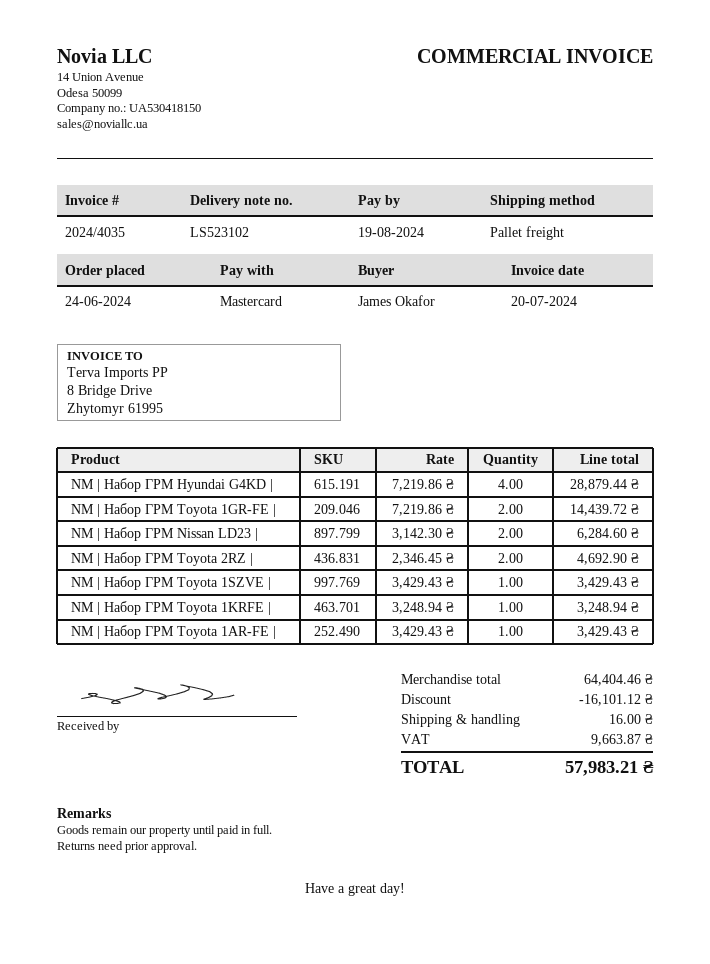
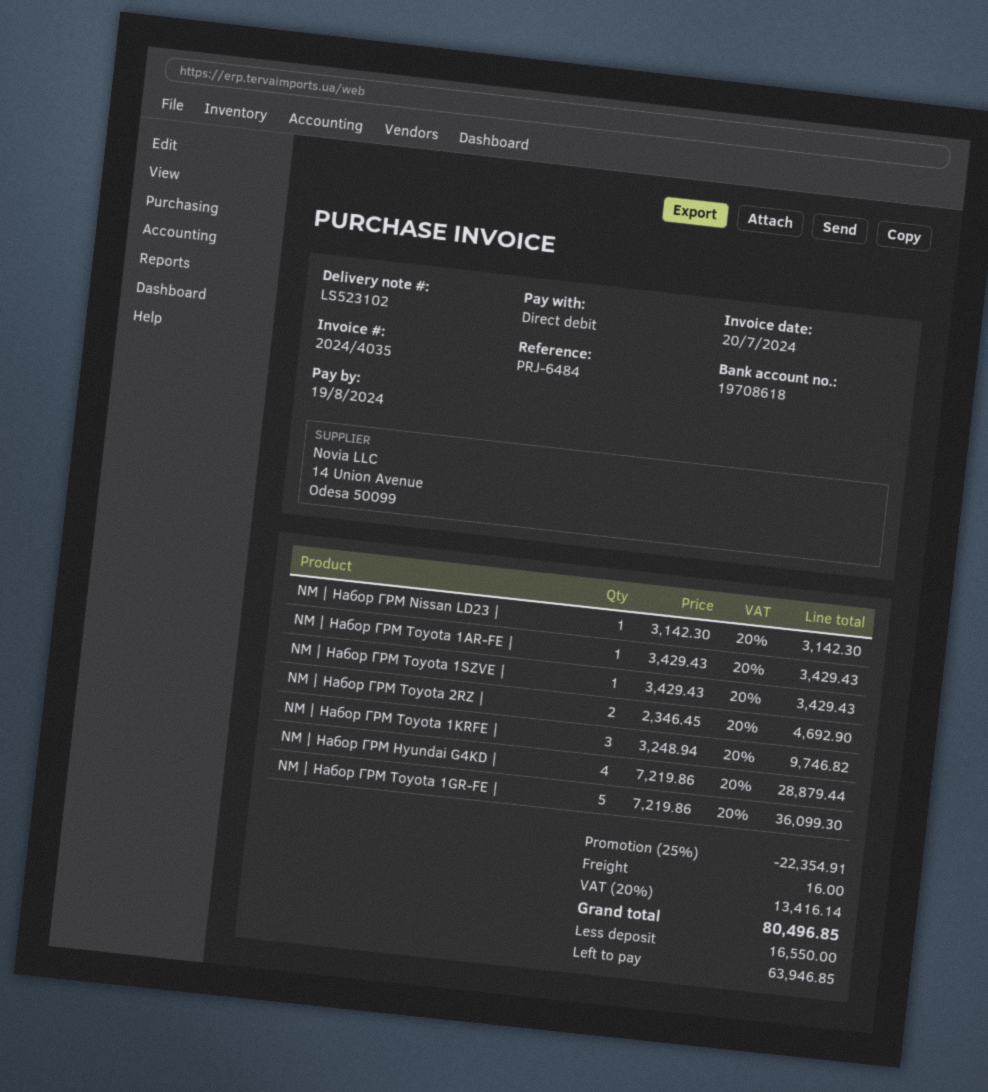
payment method: Mastercard -> direct debit
NM | Набор ГРМ Toyota 1GR-FE |: 2 x 7219.86 = 14439.72 -> 5 x 7219.86 = 36099.30
NM | Набор ГРМ Nissan LD23 |: 2 x 3142.30 = 6284.60 -> 1 x 3142.30 = 3142.30
NM | Набор ГРМ Toyota 1KRFE |: 1 x 3248.94 = 3248.94 -> 3 x 3248.94 = 9746.82
discount: 16101.12 -> 22354.91
tax: 9663.87 -> 13416.14
total: 57983.21 -> 80496.85

